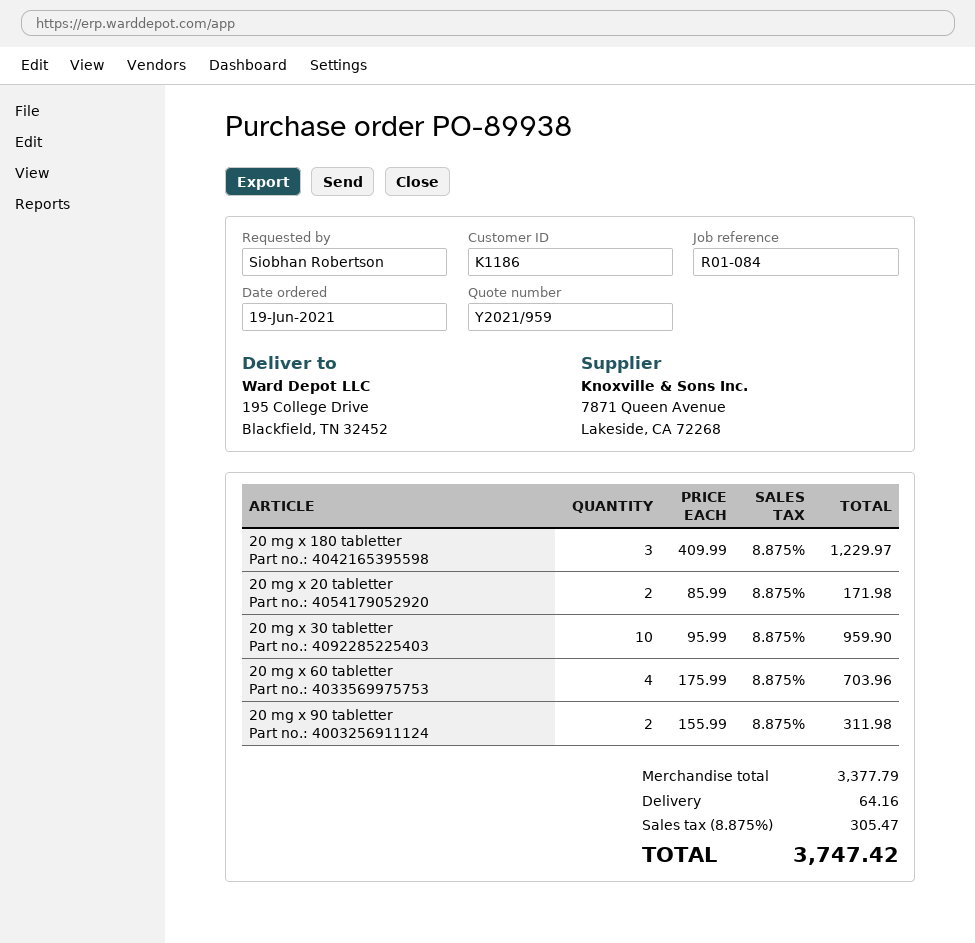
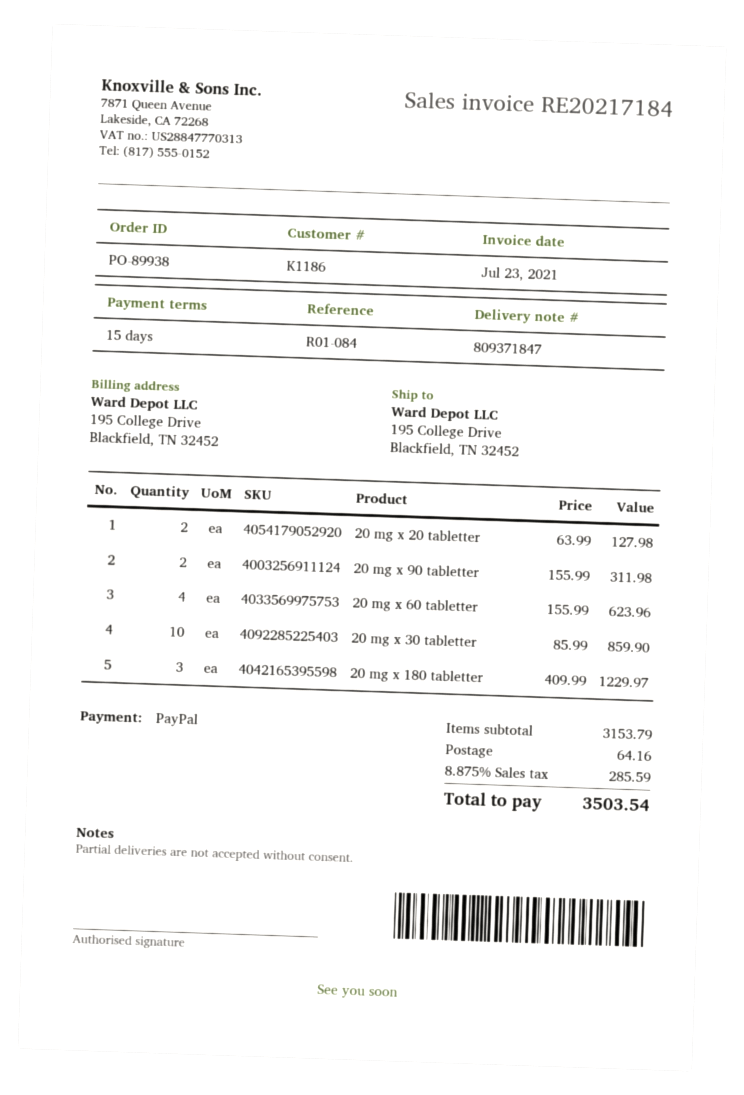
20 mg x 20 tabletter: 2 x 85.99 = 171.98 -> 2 x 63.99 = 127.98
20 mg x 30 tabletter: 10 x 95.99 = 959.90 -> 10 x 85.99 = 859.90
20 mg x 60 tabletter: 4 x 175.99 = 703.96 -> 4 x 155.99 = 623.96
subtotal: 3377.79 -> 3153.79
tax: 8.875% = 305.47 -> 8.875% = 285.59
total: 3747.42 -> 3503.54

